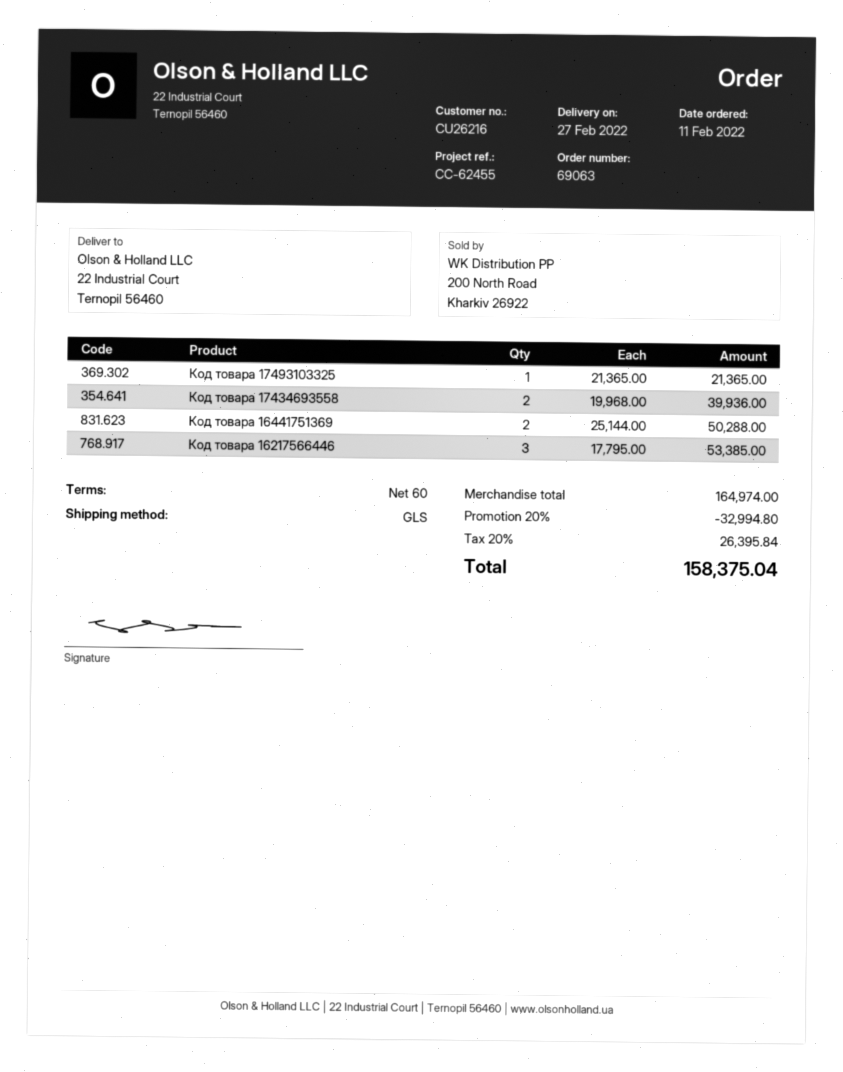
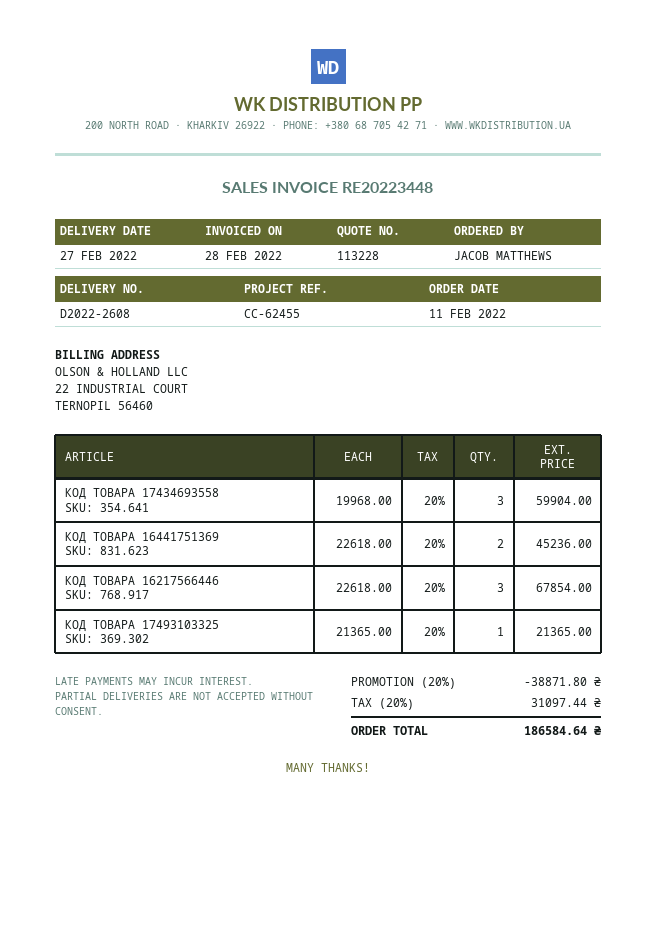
Код товара 17434693558: 2 x 19968.00 = 39936.00 -> 3 x 19968.00 = 59904.00
Код товара 16441751369: 2 x 25144.00 = 50288.00 -> 2 x 22618.00 = 45236.00
Код товара 16217566446: 3 x 17795.00 = 53385.00 -> 3 x 22618.00 = 67854.00
discount: 20% = 32994.80 -> 20% = 38871.80
tax: 20% = 26395.84 -> 20% = 31097.44
total: 158375.04 -> 186584.64

